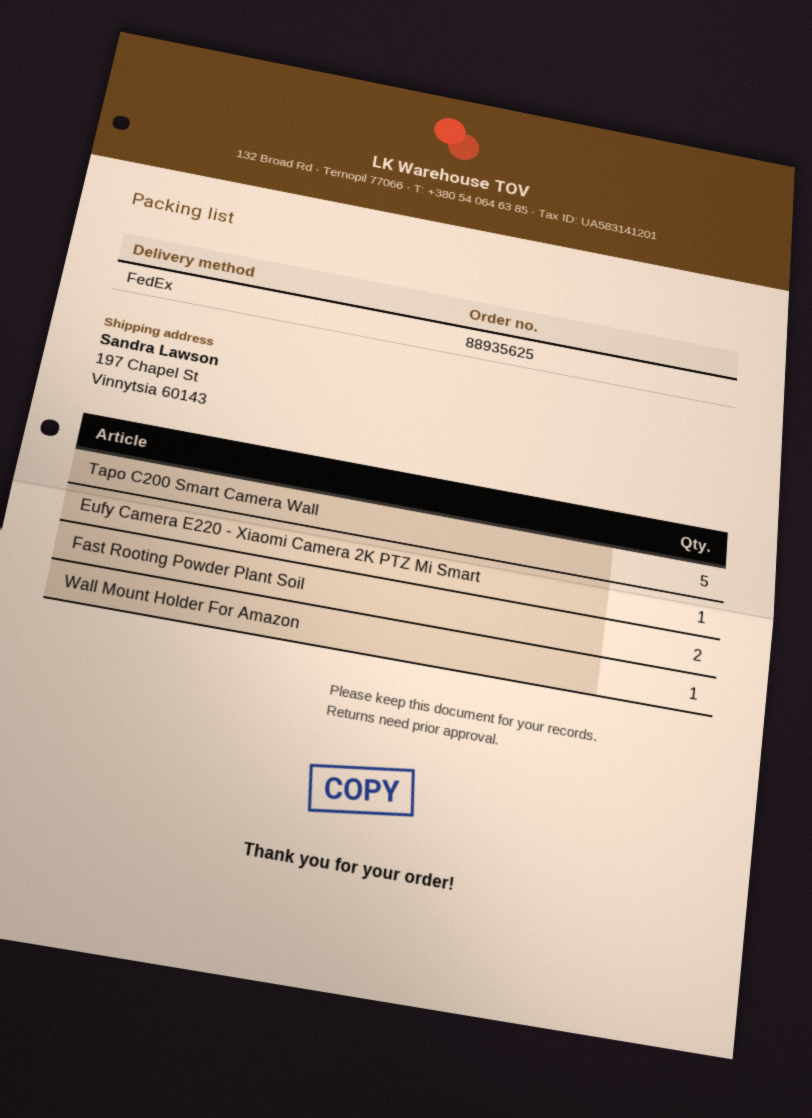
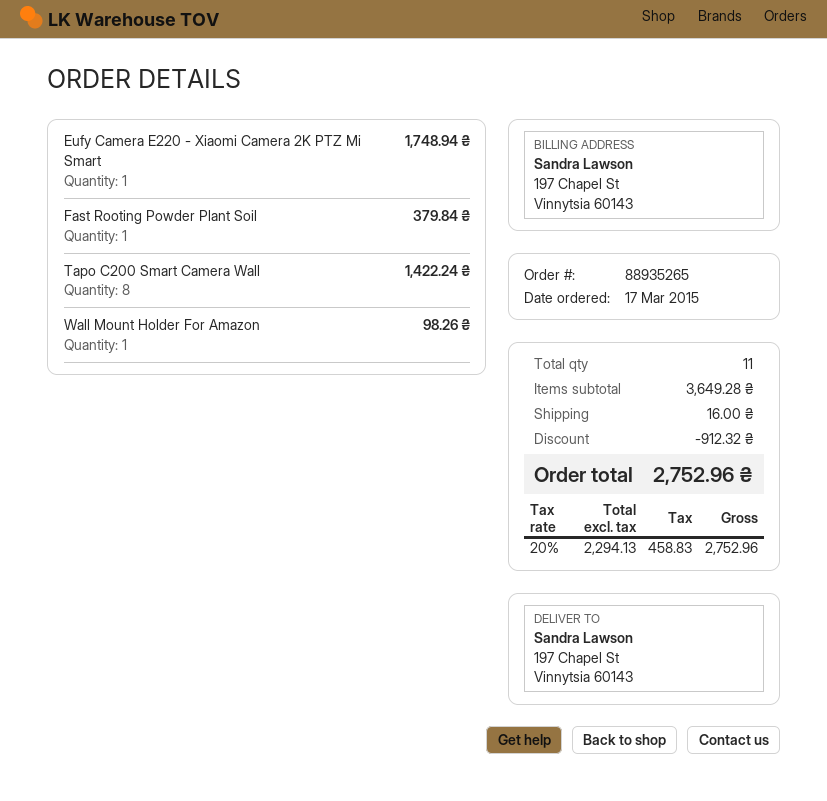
order number: 88935625 -> 88935265
Tapo C200 Smart Camera Wall: 5 -> 8
Fast Rooting Powder Plant Soil: 2 -> 1

